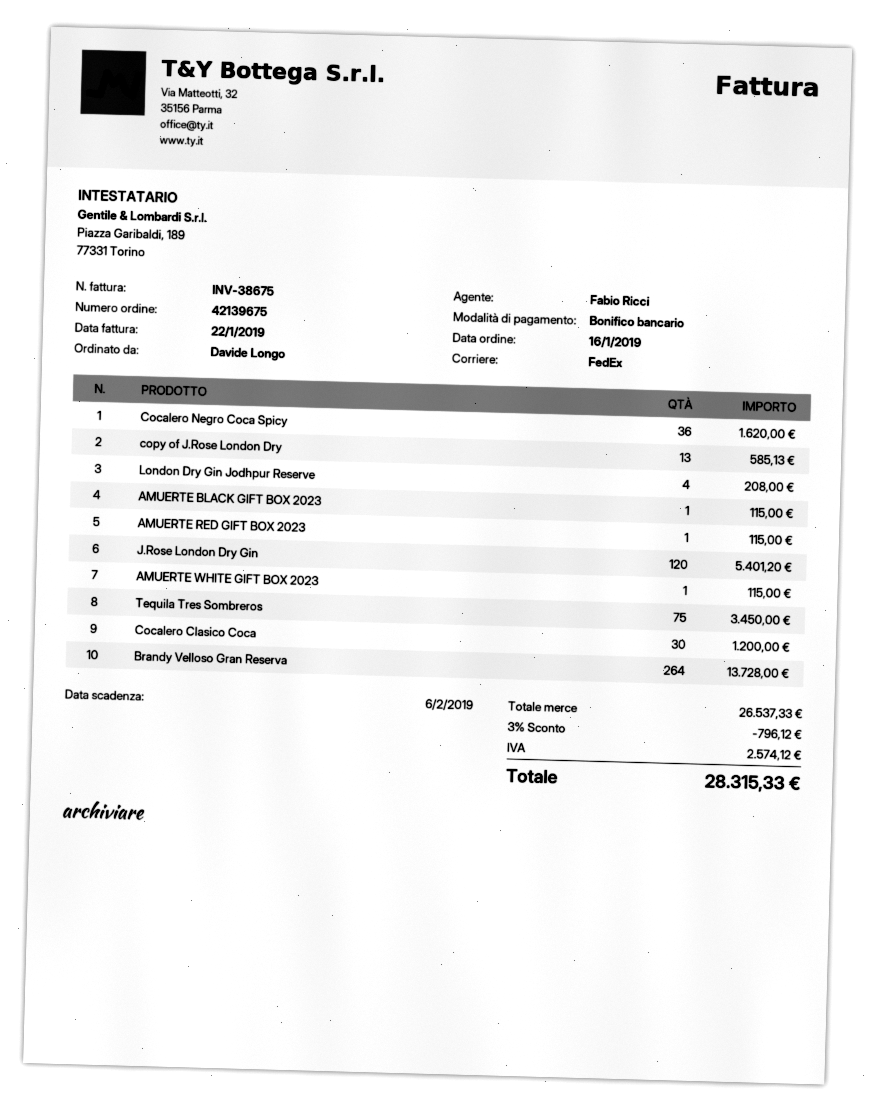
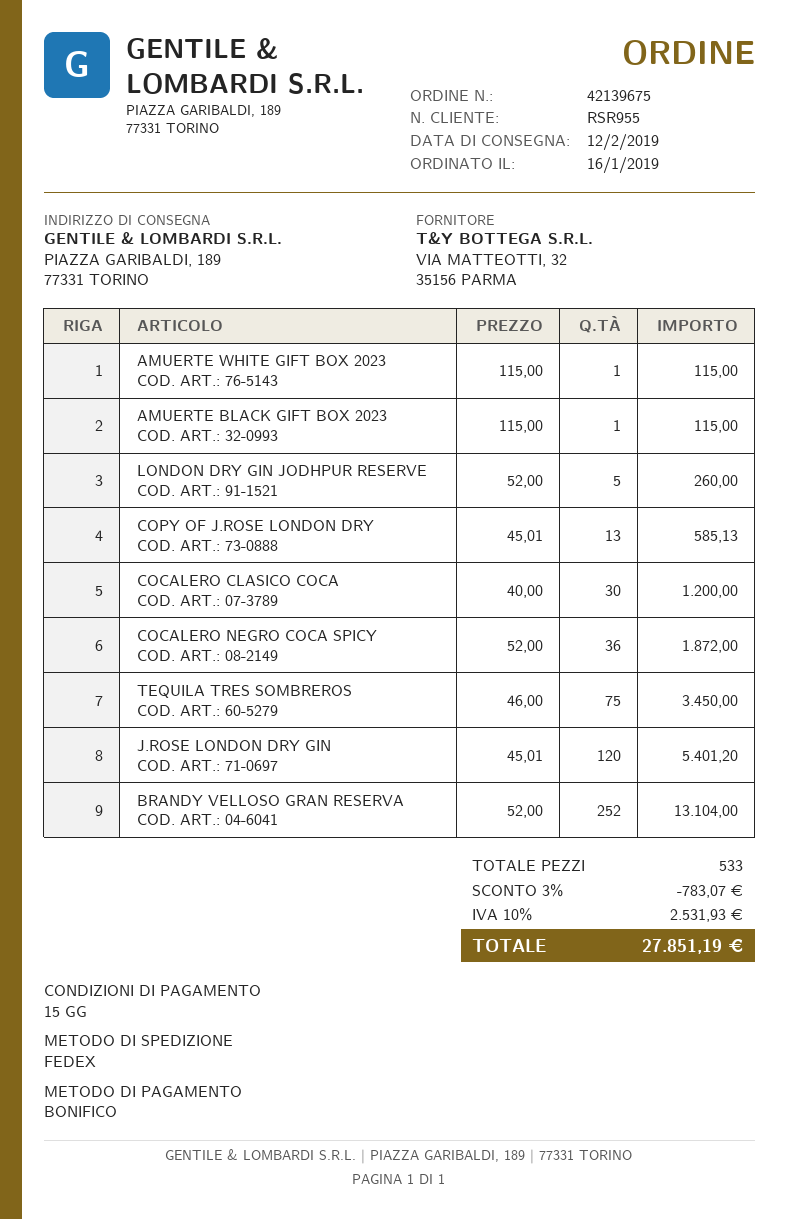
Cocalero Negro Coca Spicy: 36 for 1620.00 -> 36 for 1872.00
London Dry Gin Jodhpur Reserve: 4 for 208.00 -> 5 for 260.00
AMUERTE RED GIFT BOX 2023: 1 for 115.00 -> none
Brandy Velloso Gran Reserva: 264 for 13728.00 -> 252 for 13104.00
discount: 3% = 796.12 -> 3% = 783.07
tax: 2574.12 -> 2531.93
total: 28315.33 -> 27851.19

